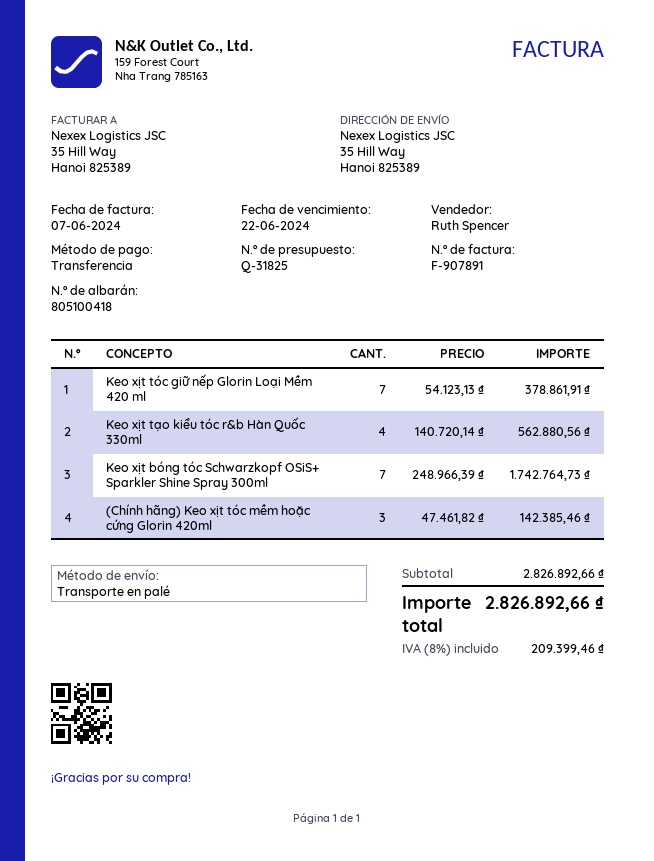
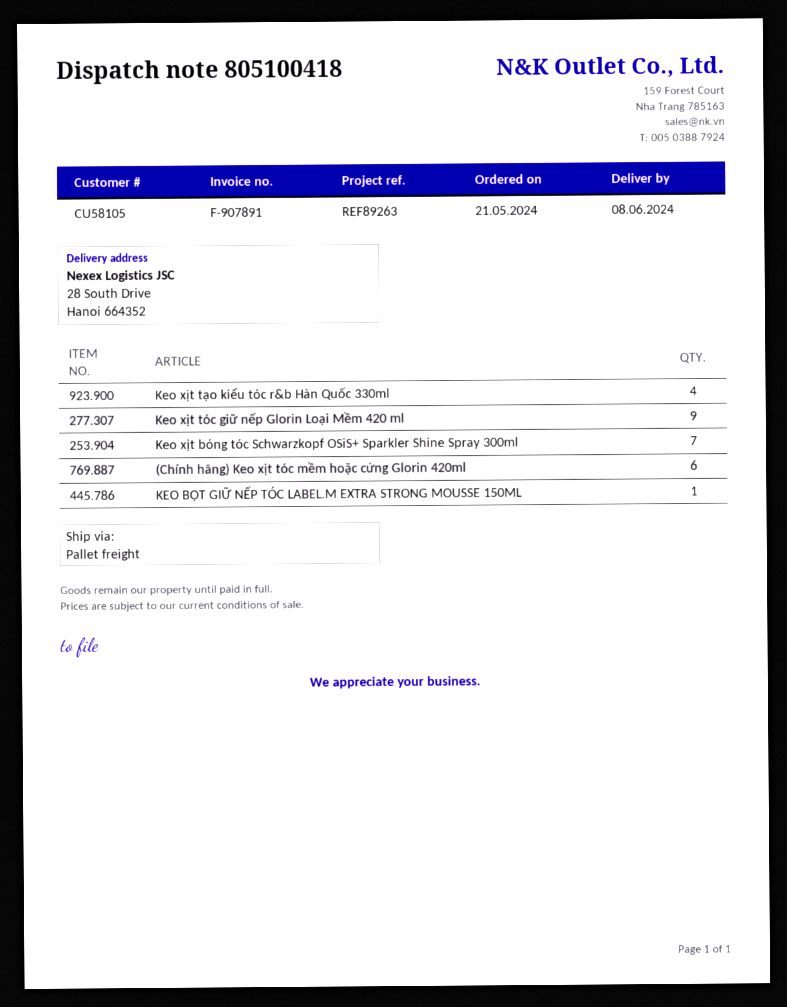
ship to: 35 Hill Way, Hanoi 825389 -> 28 South Drive, Hanoi 664352
Keo xịt tóc giữ nếp Glorin Loại Mềm 420 ml: 7 -> 9
(Chính hãng) Keo xịt tóc mềm hoặc cứng Glorin 420ml: 3 -> 6
KEO BỌT GIỮ NẾP TÓC LABEL.M EXTRA STRONG MOUSSE 150ML: none -> 1

